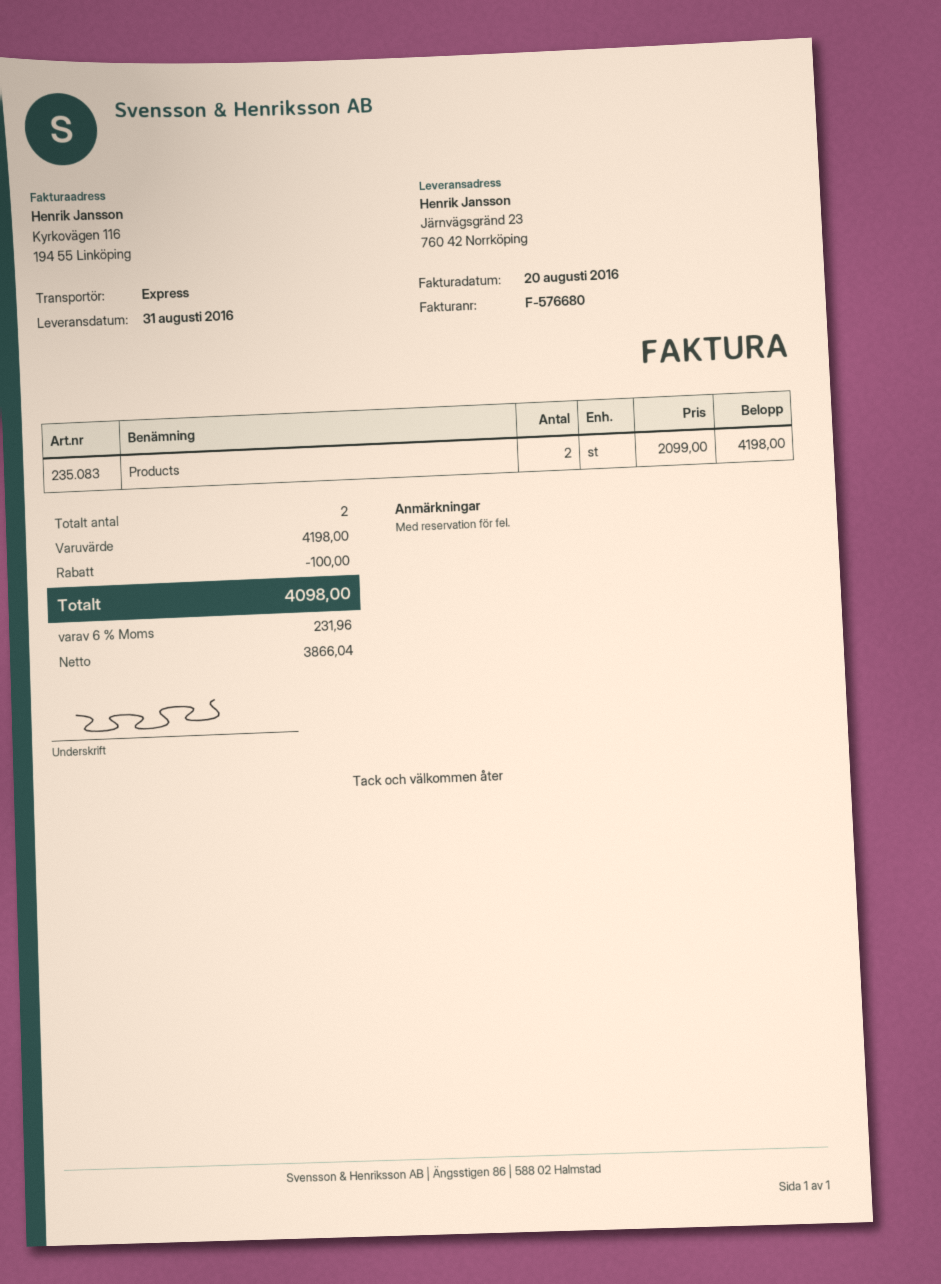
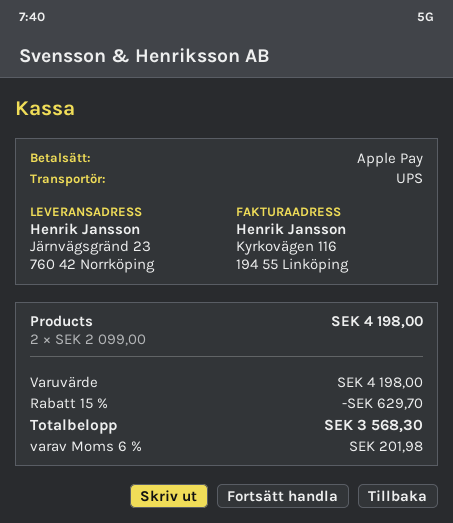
shipping method: express -> UPS
discount: 100.00 -> 629.70
tax: 6% = 231.96 -> 6% = 201.98
total: 4098.00 -> 3568.30

